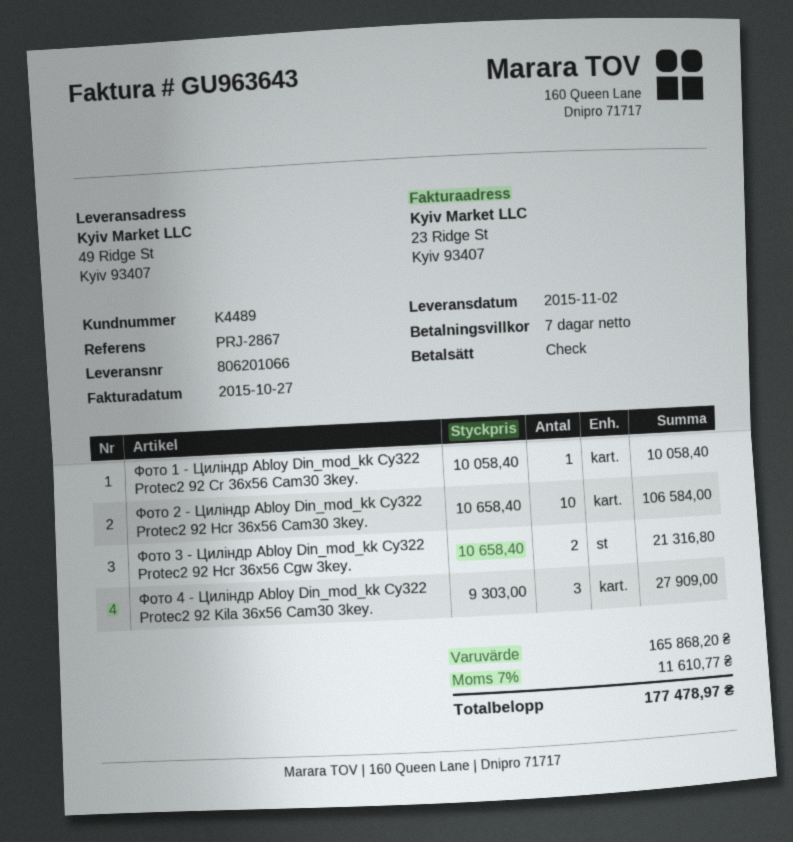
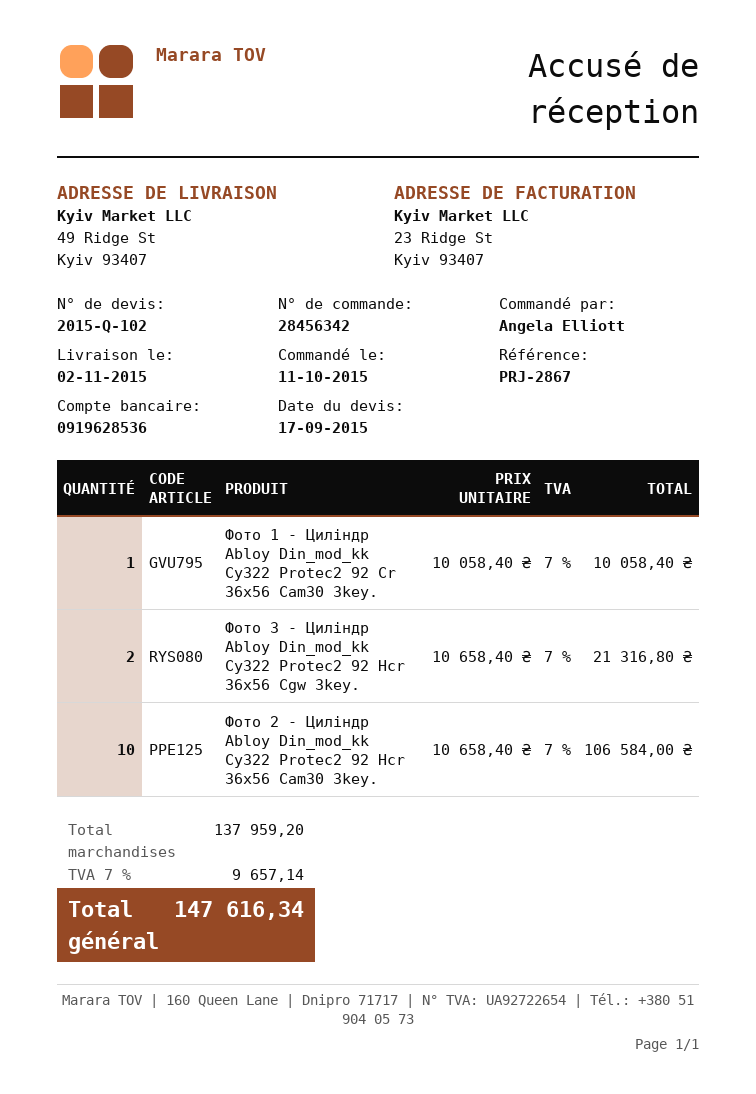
Фото 4 - Циліндр Abloy Din_mod_kk Cy322 Protec2 92 Kila 36x56 Cam30 3key.: 3 x 9303.00 = 27909.00 -> none
subtotal: 165868.20 -> 137959.20
tax: 7% = 11610.77 -> 7% = 9657.14
total: 177478.97 -> 147616.34

